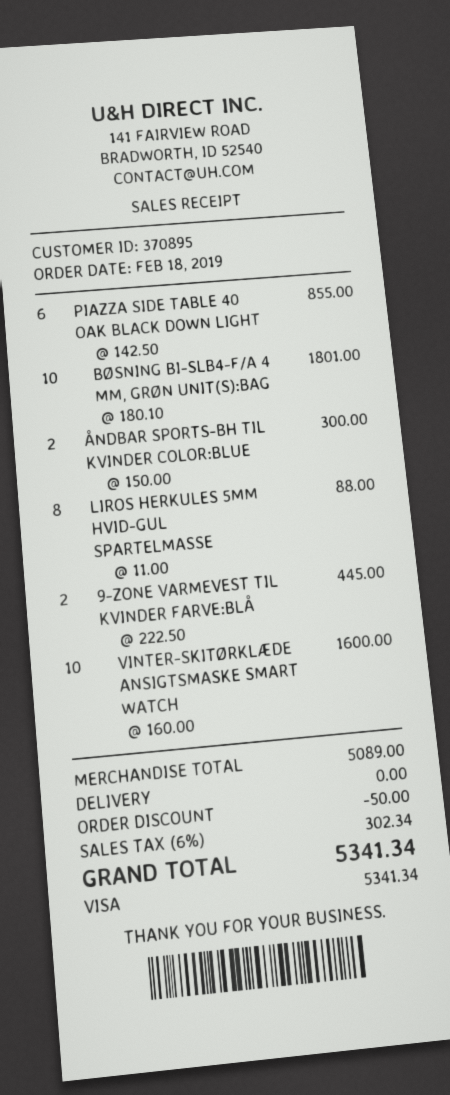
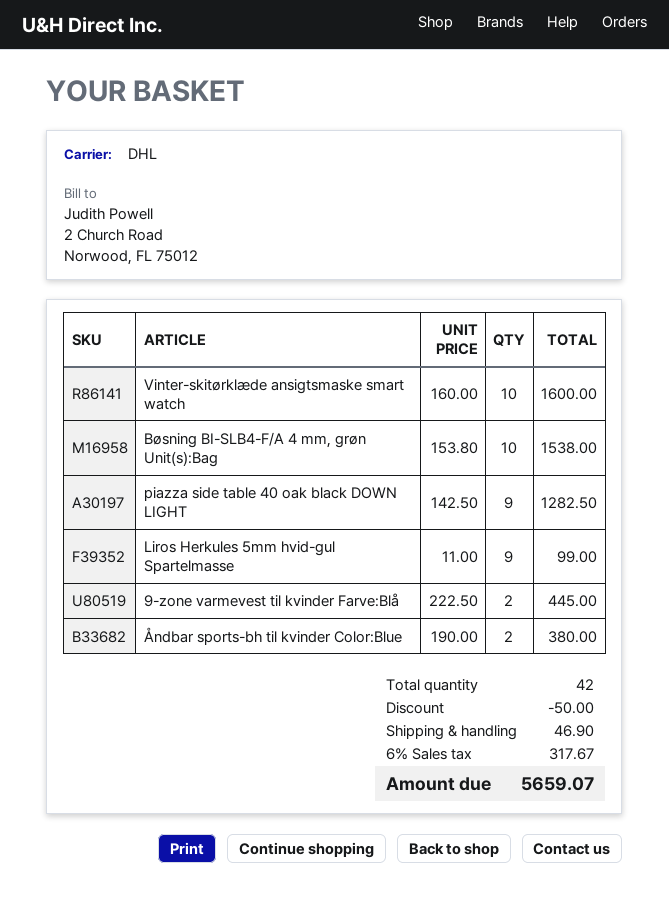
PIAZZA SIDE TABLE 40 OAK BLACK DOWN LIGHT: 6 x 142.50 = 855.00 -> 9 x 142.50 = 1282.50
BØSNING BI-SLB4-F/A 4 MM, GRØN UNIT(S):BAG: 10 x 180.10 = 1801.00 -> 10 x 153.80 = 1538.00
ÅNDBAR SPORTS-BH TIL KVINDER COLOR:BLUE: 2 x 150.00 = 300.00 -> 2 x 190.00 = 380.00
LIROS HERKULES 5MM HVID-GUL SPARTELMASSE: 8 x 11.00 = 88.00 -> 9 x 11.00 = 99.00
shipping: 0.00 -> 46.90
tax: 6% = 302.34 -> 6% = 317.67
total: 5341.34 -> 5659.07

